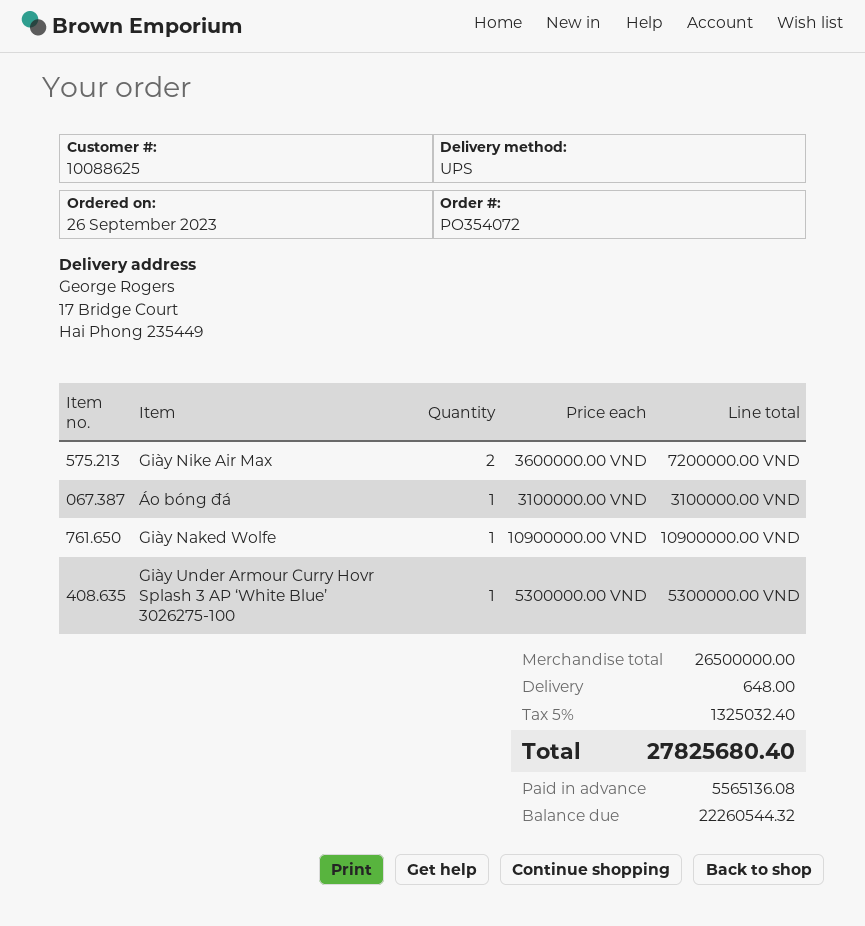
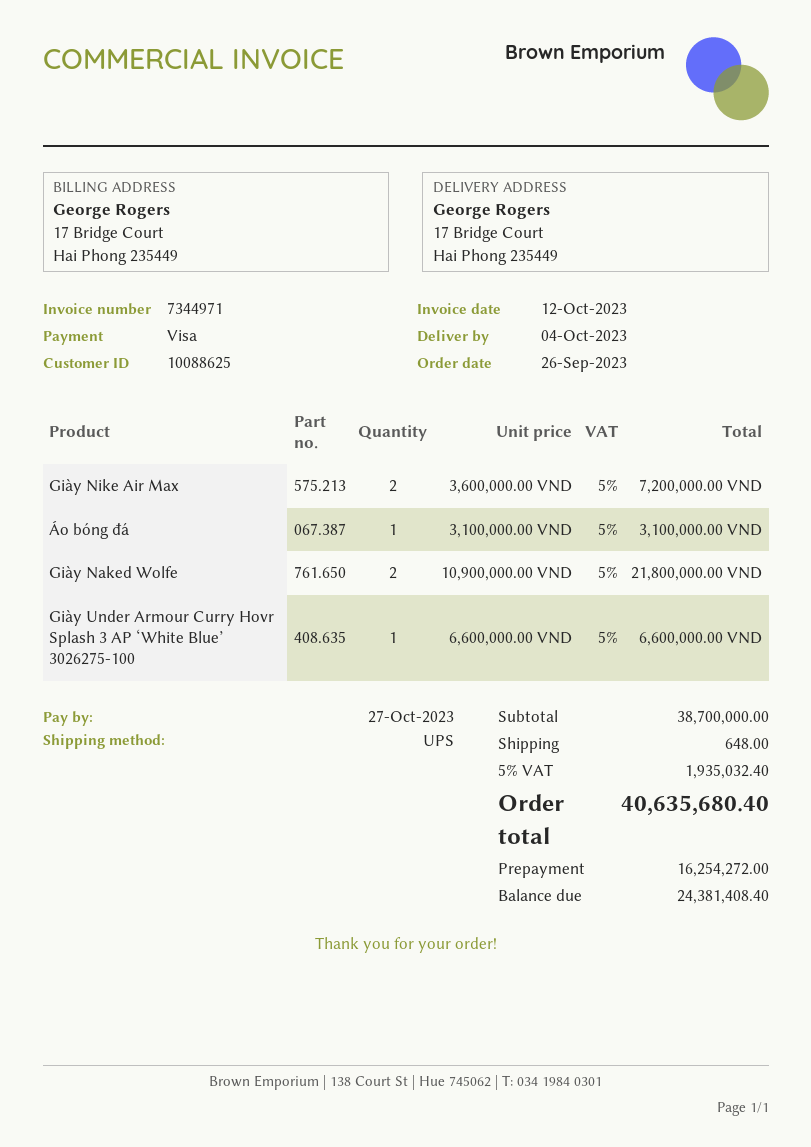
Giày Naked Wolfe: 1 x 10900000.00 = 10900000.00 -> 2 x 10900000.00 = 21800000.00
Giày Under Armour Curry Hovr Splash 3 AP ‘White Blue’ 3026275-100: 1 x 5300000.00 = 5300000.00 -> 1 x 6600000.00 = 6600000.00
subtotal: 26500000.00 -> 38700000.00
tax: 5% = 1325032.40 -> 5% = 1935032.40
total: 27825680.40 -> 40635680.40
deposit: 5565136.08 -> 16254272.00
balance: 22260544.32 -> 24381408.40

